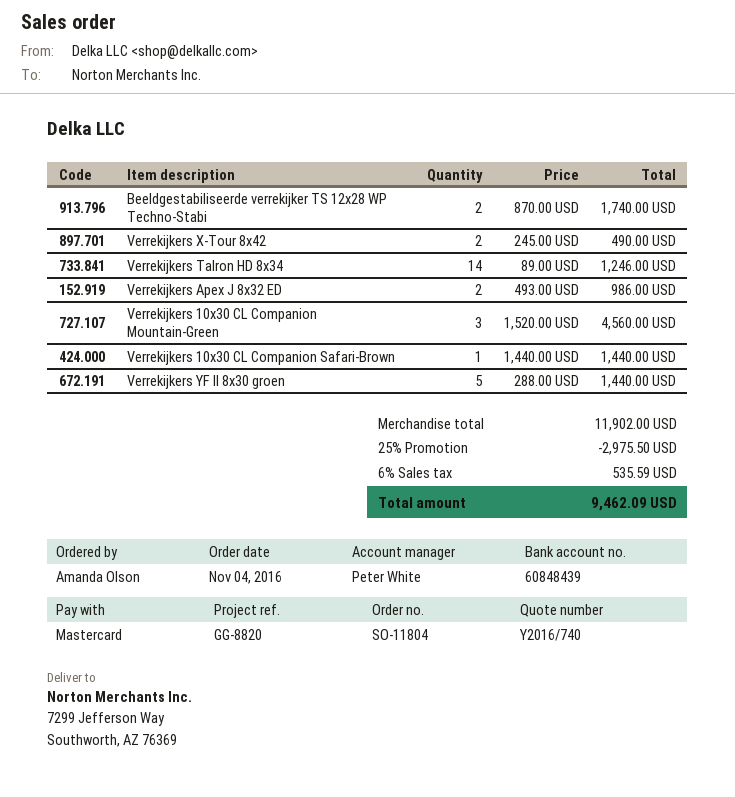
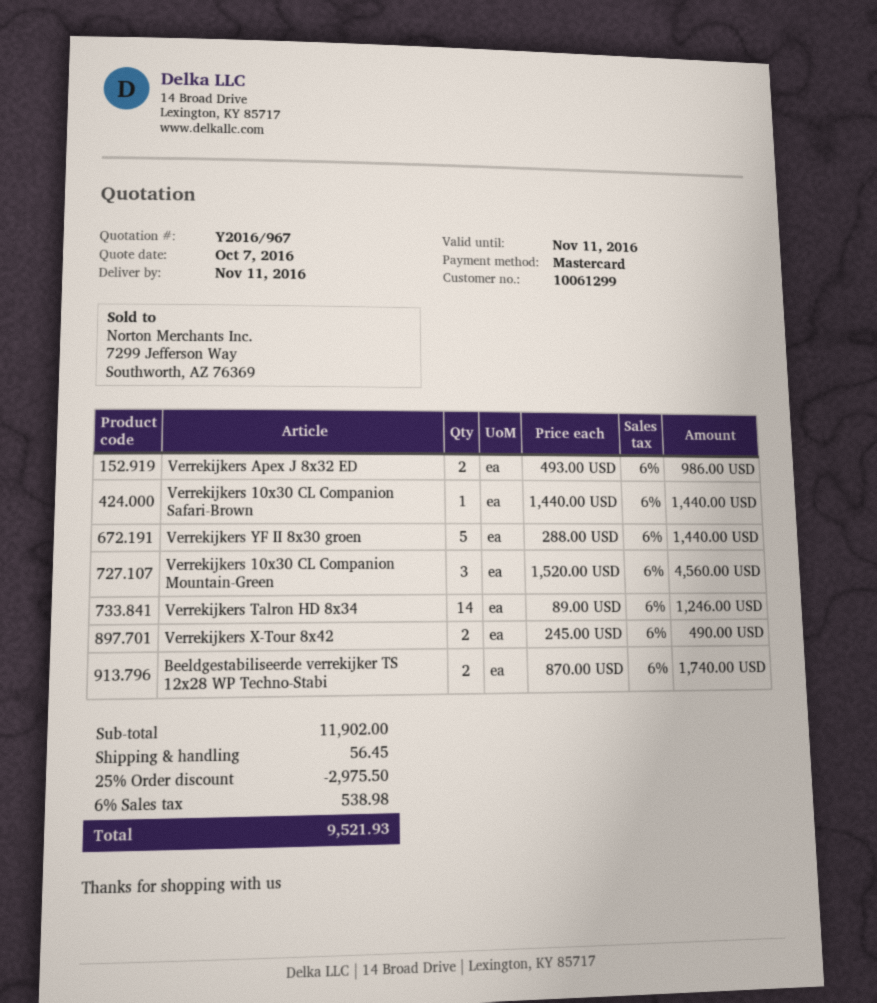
quote number: Y2016/740 -> Y2016/967
shipping: none -> 56.45
tax: 6% = 535.59 -> 6% = 538.98
total: 9462.09 -> 9521.93

